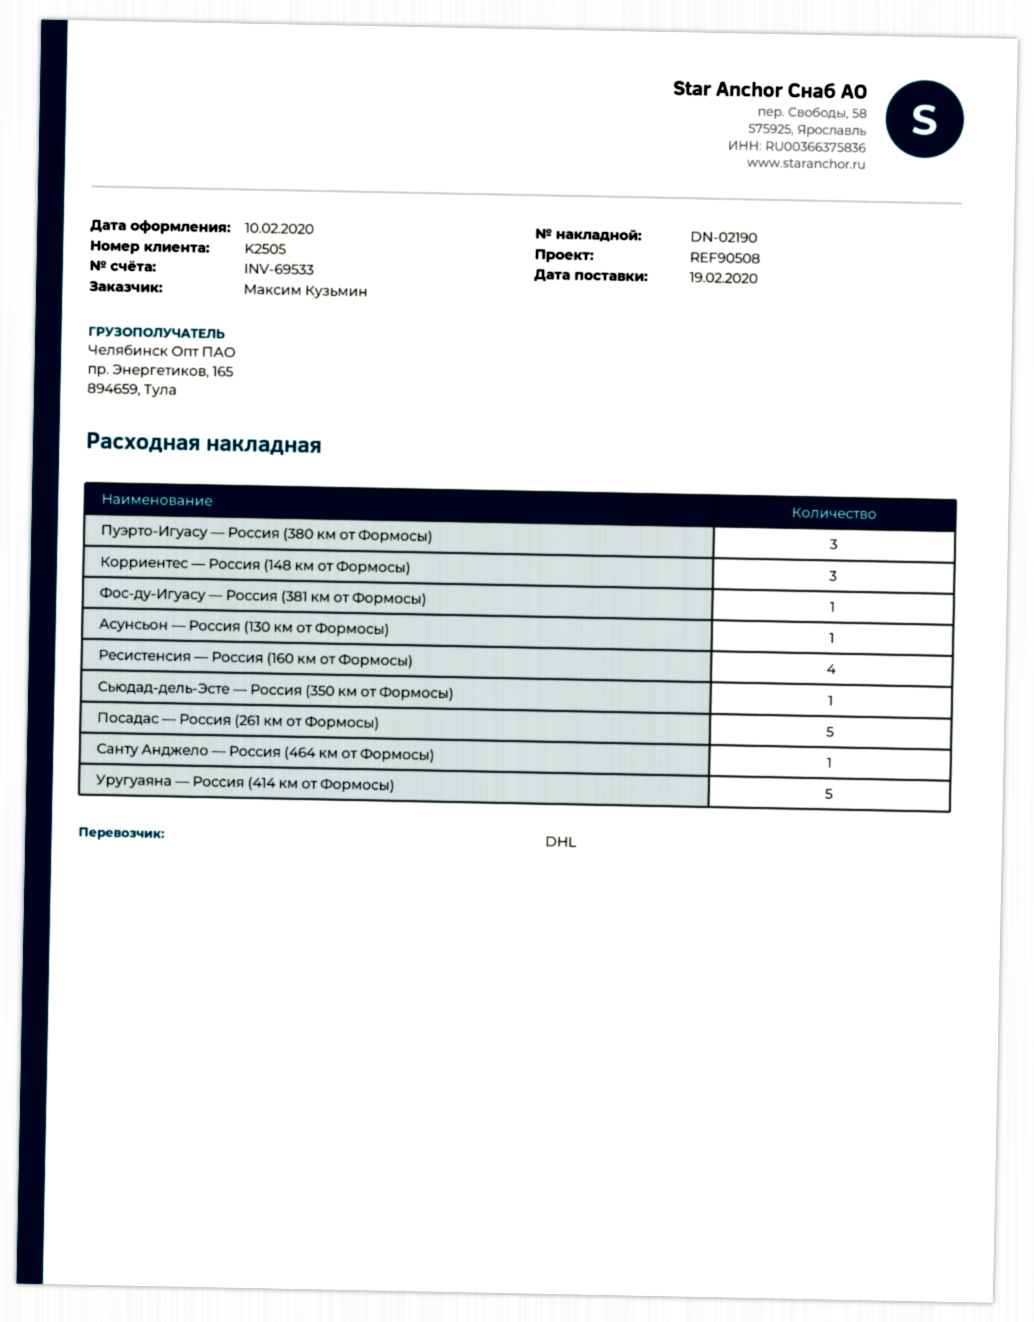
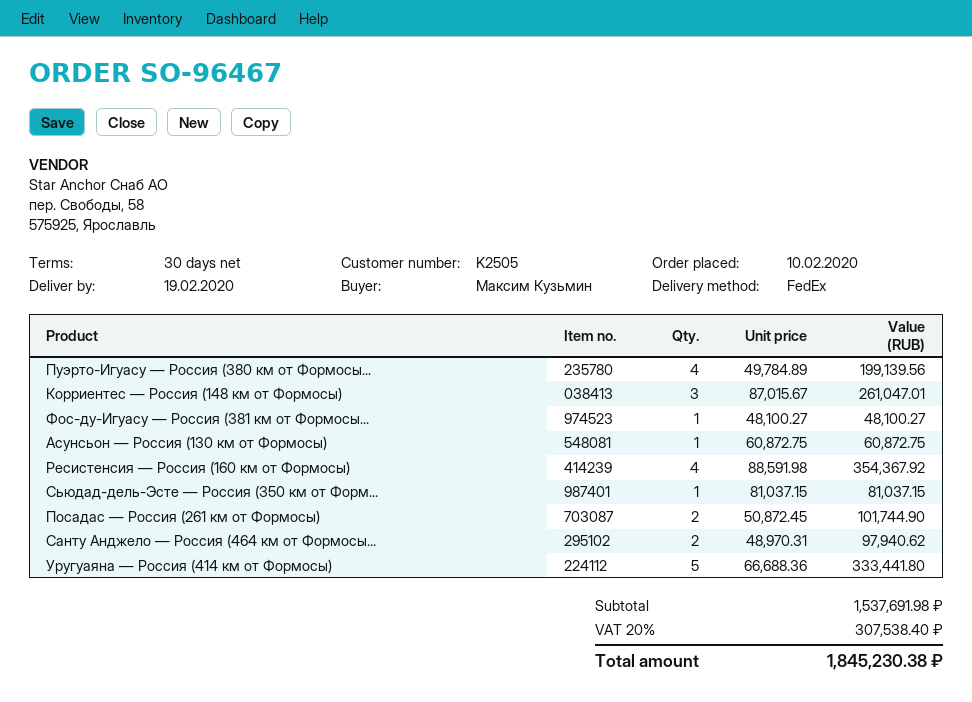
shipping method: DHL -> FedEx
Пуэрто-Игуасу — Россия (380 км от Формосы): 3 -> 4
Посадас — Россия (261 км от Формосы): 5 -> 2
Санту Анджело — Россия (464 км от Формосы): 1 -> 2

